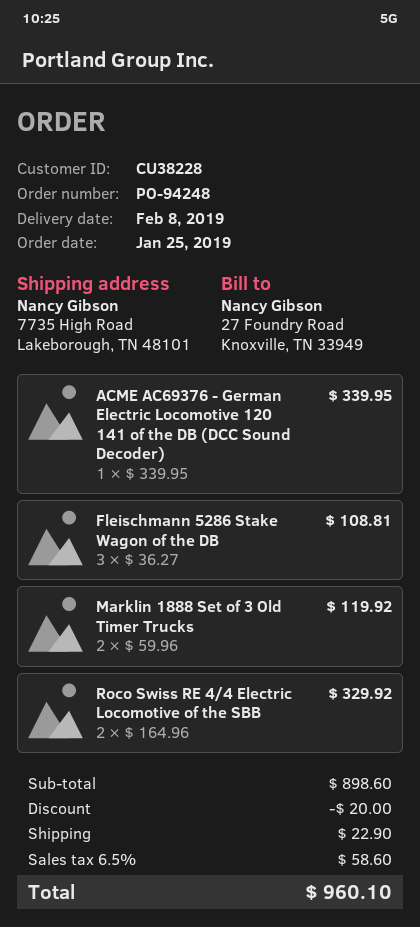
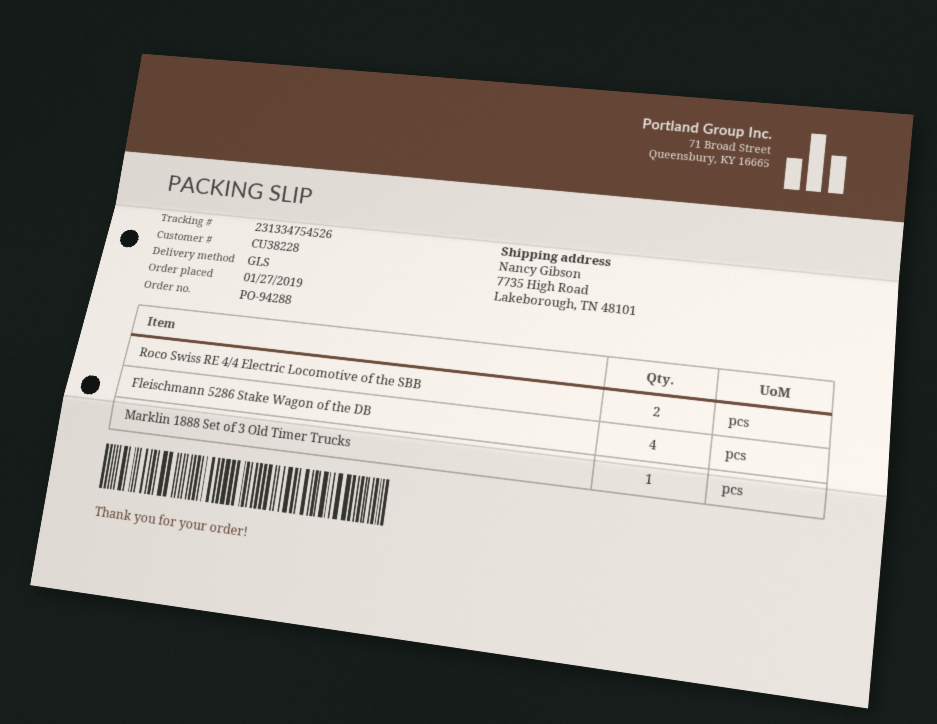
order number: PO-94248 -> PO-94288
order date: 2019-01-25 -> 2019-01-27
ACME AC69376 - German Electric Locomotive 120 141 of the DB (DCC Sound Decoder): 1 -> none
Fleischmann 5286 Stake Wagon of the DB: 3 -> 4
Marklin 1888 Set of 3 Old Timer Trucks: 2 -> 1

